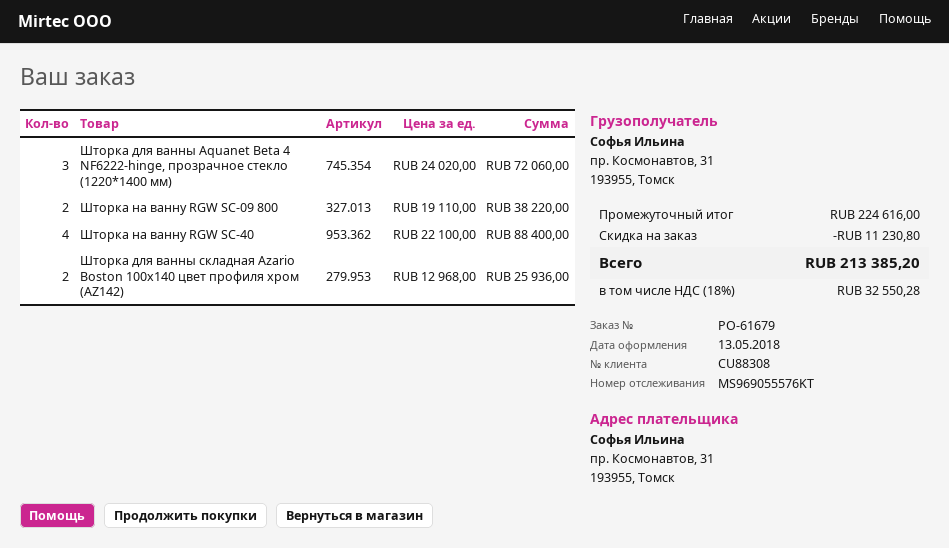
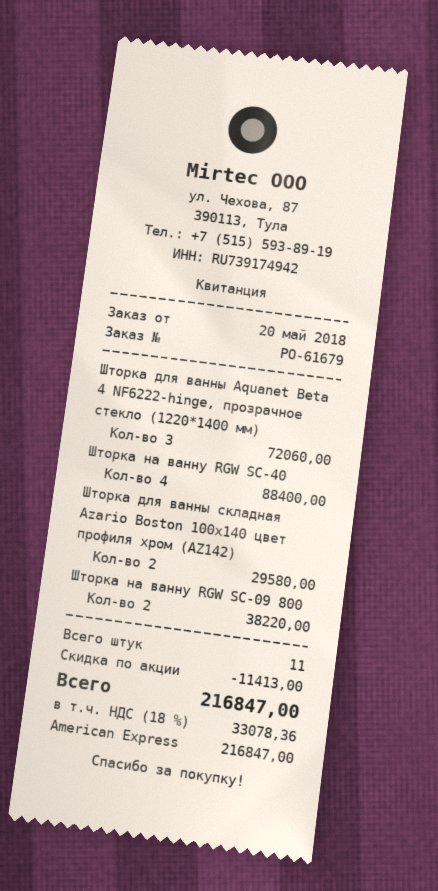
order date: 2018-05-13 -> 2018-05-20
Шторка для ванны складная Azario Boston 100х140 цвет профиля хром (AZ142): 2 for 25936.00 -> 2 for 29580.00
discount: 11230.80 -> 11413.00
tax: 18% = 32550.28 -> 18% = 33078.36
total: 213385.20 -> 216847.00

